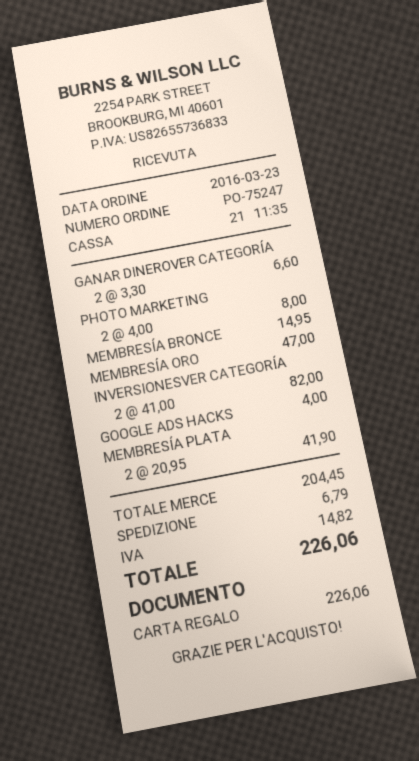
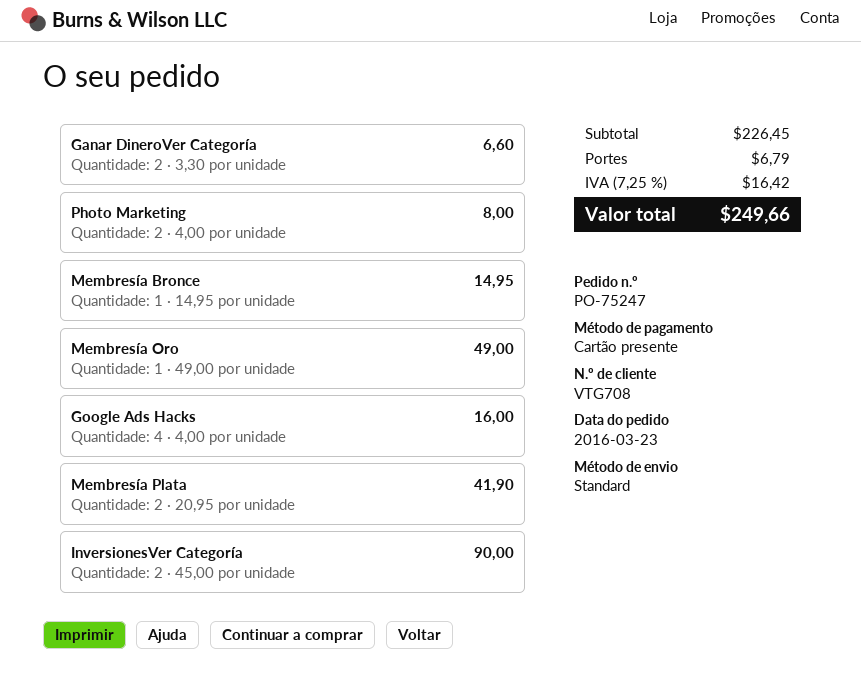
MEMBRESÍA ORO: 1 x 47.00 = 47.00 -> 1 x 49.00 = 49.00
INVERSIONESVER CATEGORÍA: 2 x 41.00 = 82.00 -> 2 x 45.00 = 90.00
GOOGLE ADS HACKS: 1 x 4.00 = 4.00 -> 4 x 4.00 = 16.00
subtotal: 204.45 -> 226.45
tax: 14.82 -> 16.42
total: 226.06 -> 249.66

